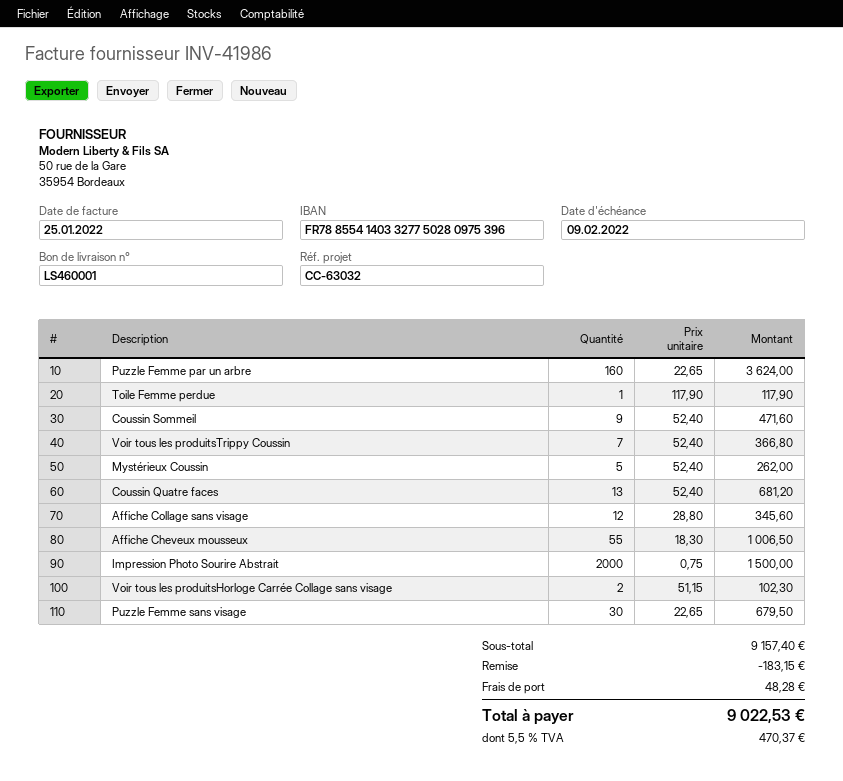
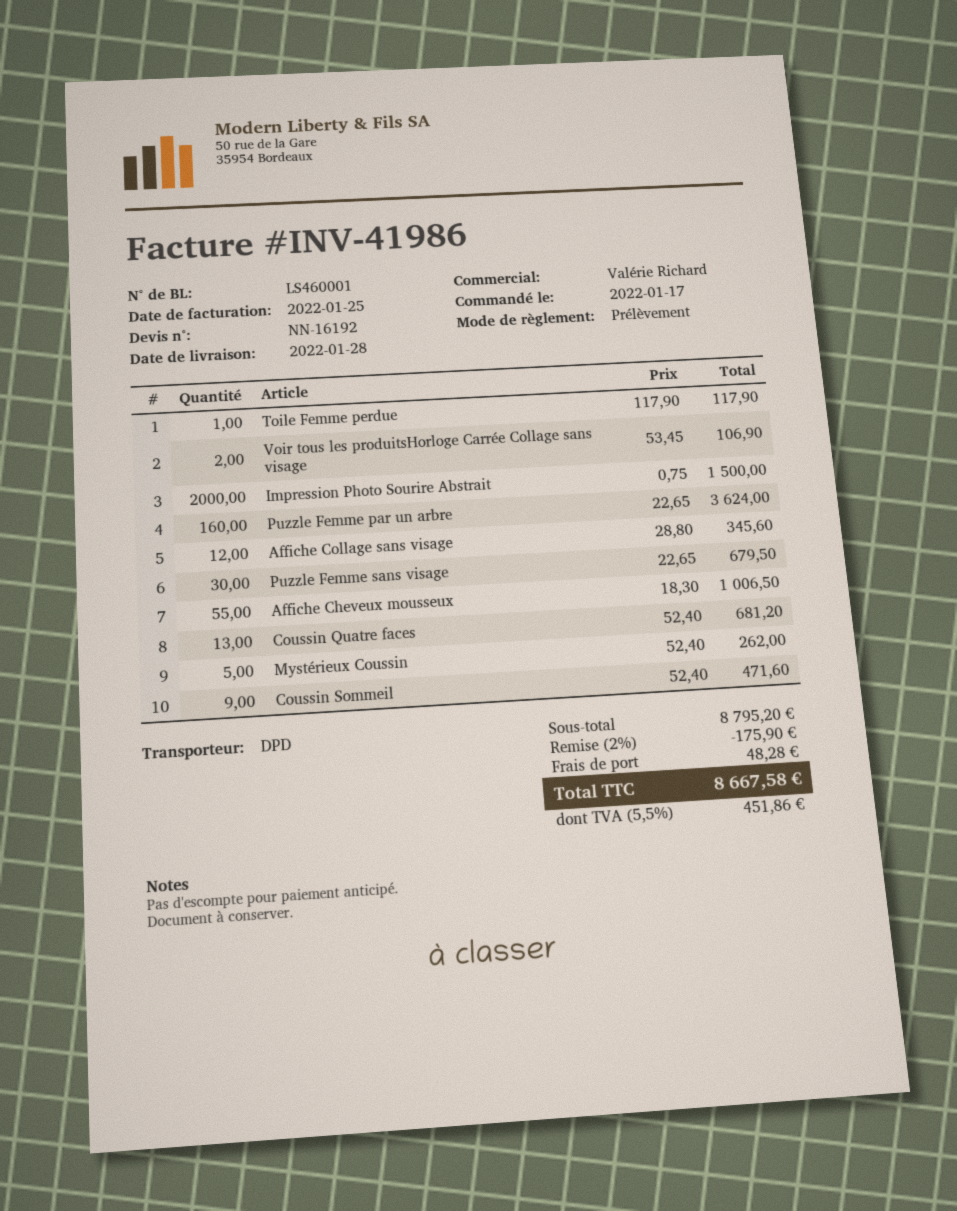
Voir tous les produitsTrippy Coussin: 7 x 52.40 = 366.80 -> none
Voir tous les produitsHorloge Carrée Collage sans visage: 2 x 51.15 = 102.30 -> 2 x 53.45 = 106.90
subtotal: 9157.40 -> 8795.20
discount: 183.15 -> 175.90
tax: 5.5% = 470.37 -> 5.5% = 451.86
total: 9022.53 -> 8667.58

